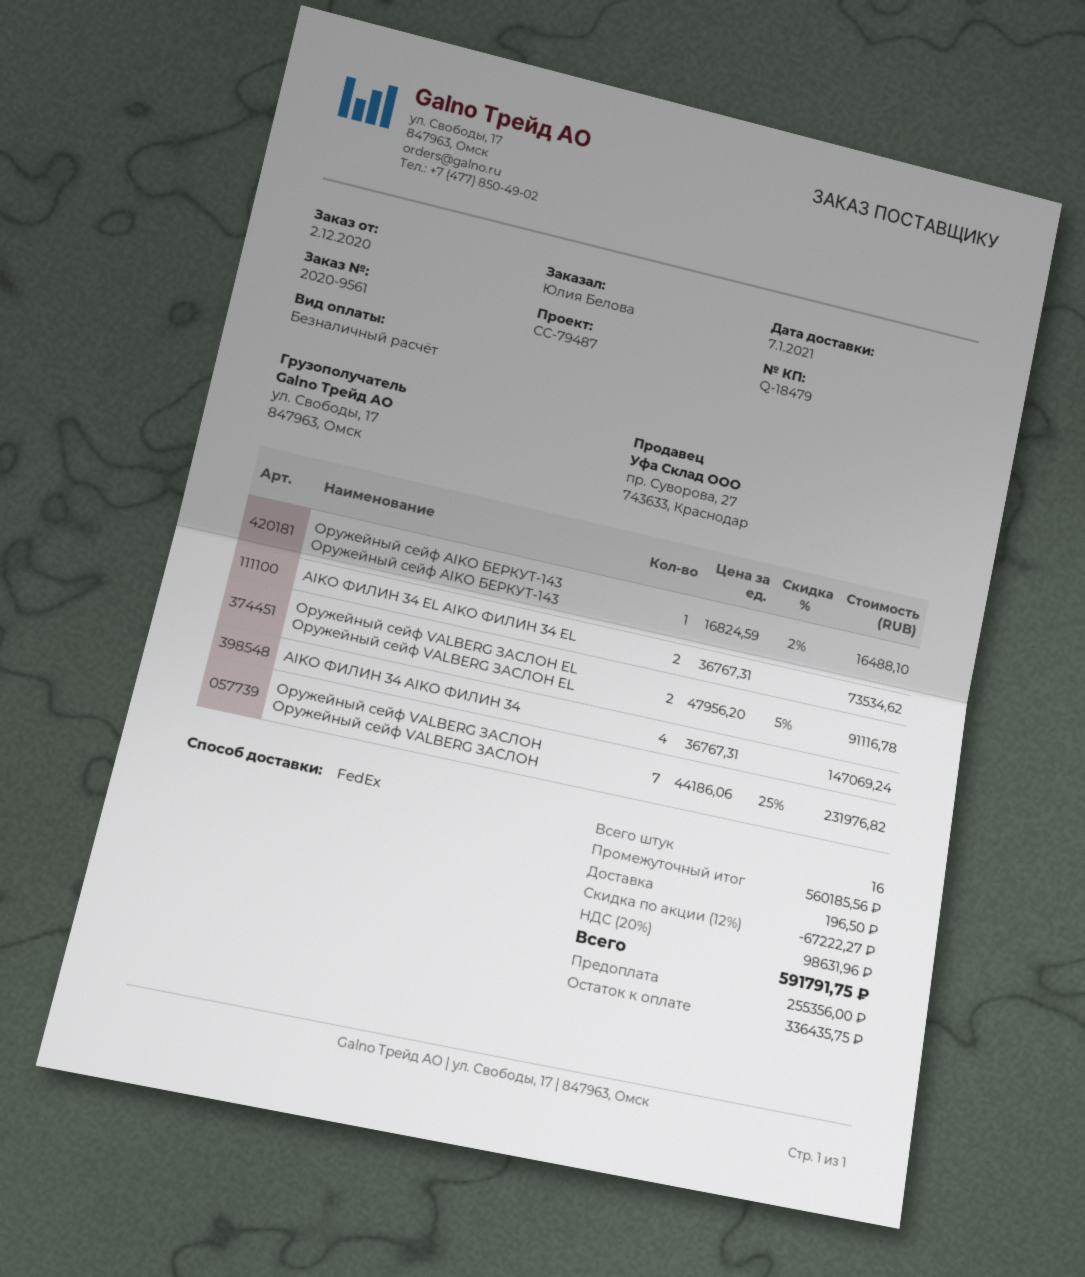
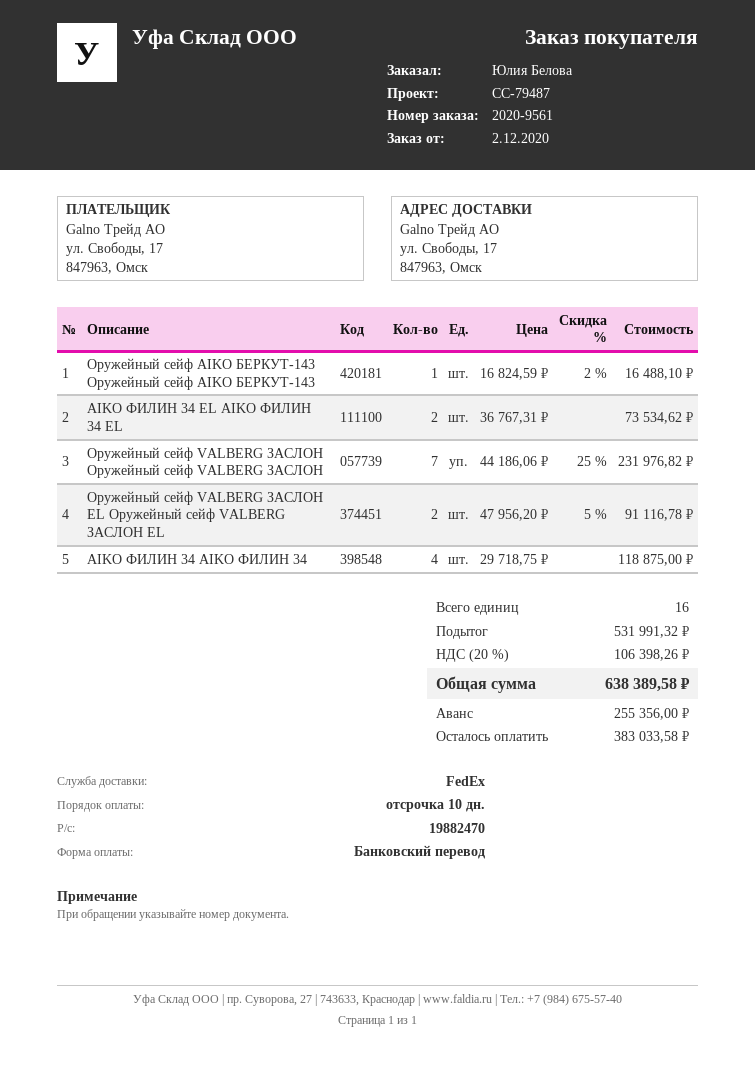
AIKO ФИЛИН 34 AIKO ФИЛИН 34: 4 x 36767.31 = 147069.24 -> 4 x 29718.75 = 118875.00
subtotal: 560185.56 -> 531991.32
discount: 12% = 67222.27 -> none
shipping: 196.50 -> none
tax: 20% = 98631.96 -> 20% = 106398.26
total: 591791.75 -> 638389.58
balance: 336435.75 -> 383033.58

